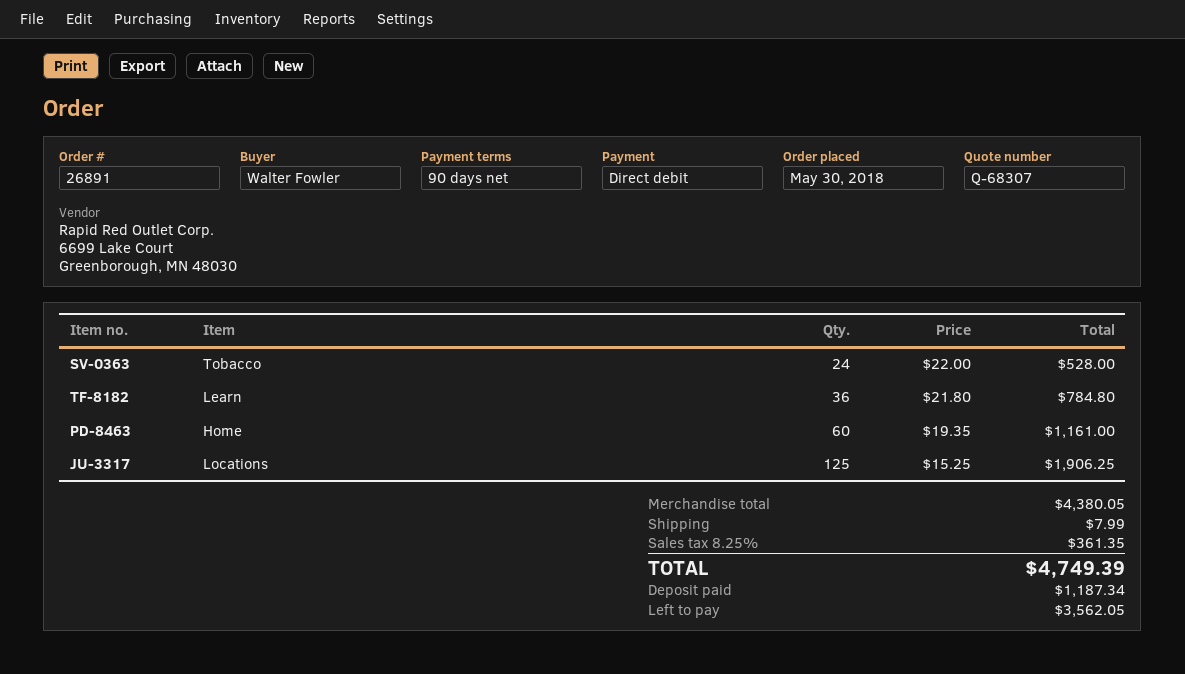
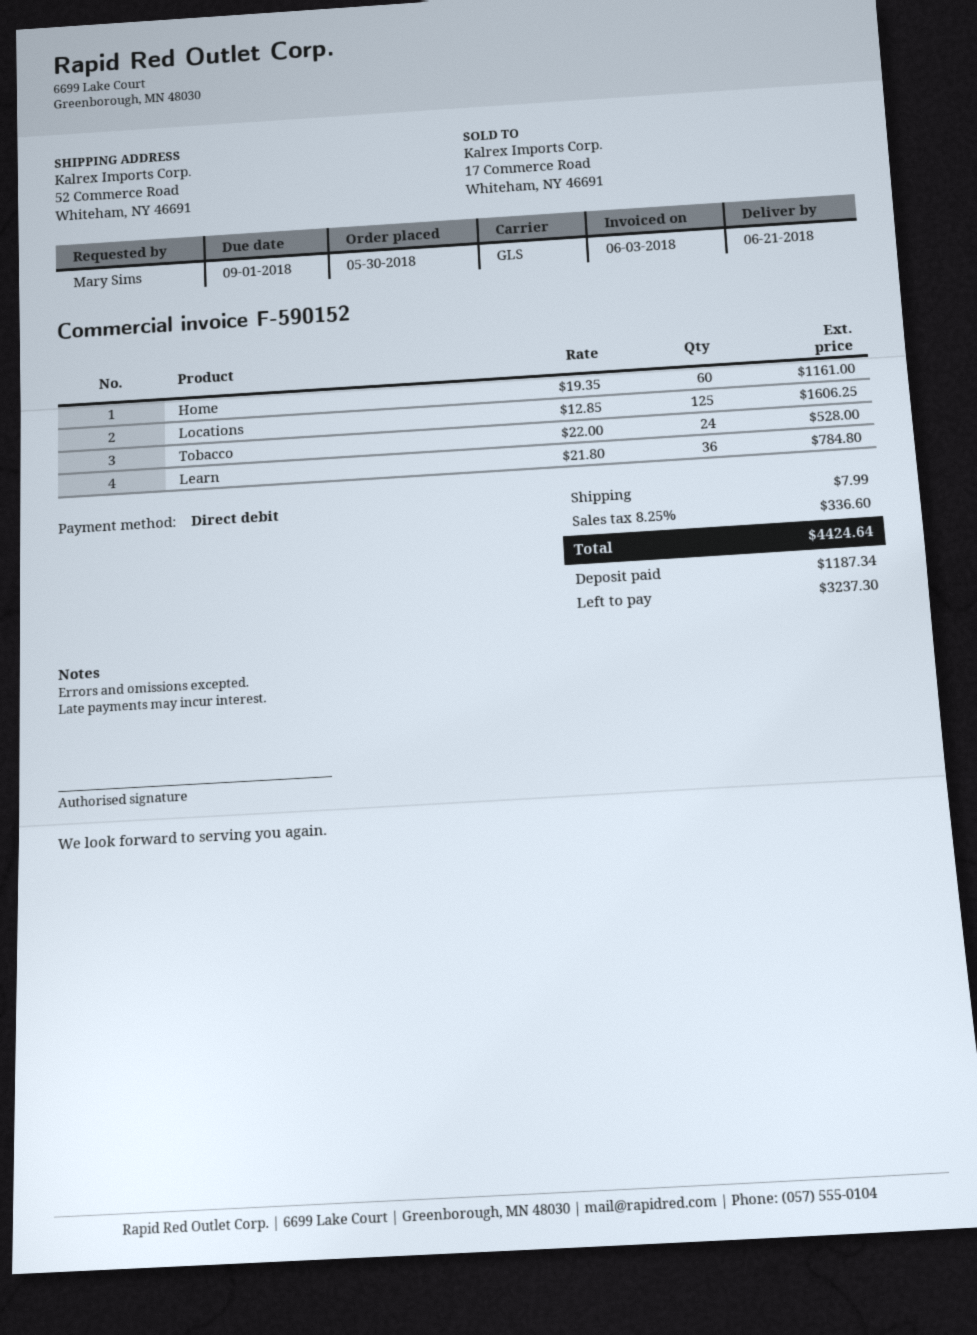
ordered by: Walter Fowler -> Mary Sims
Locations: 125 x 15.25 = 1906.25 -> 125 x 12.85 = 1606.25
tax: 8.25% = 361.35 -> 8.25% = 336.60
total: 4749.39 -> 4424.64
balance: 3562.05 -> 3237.30

